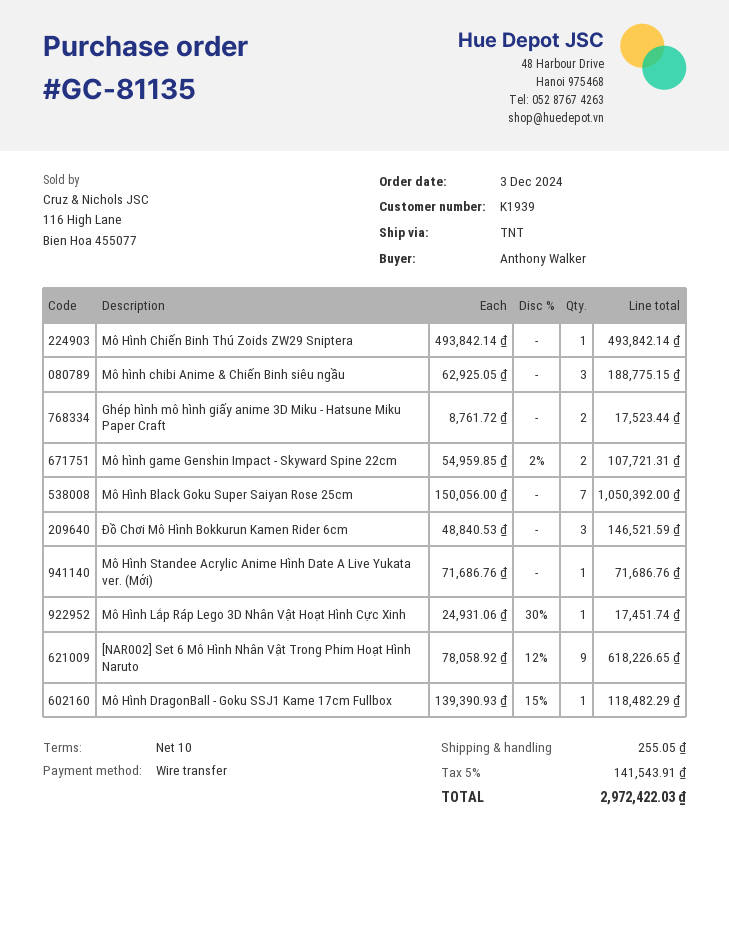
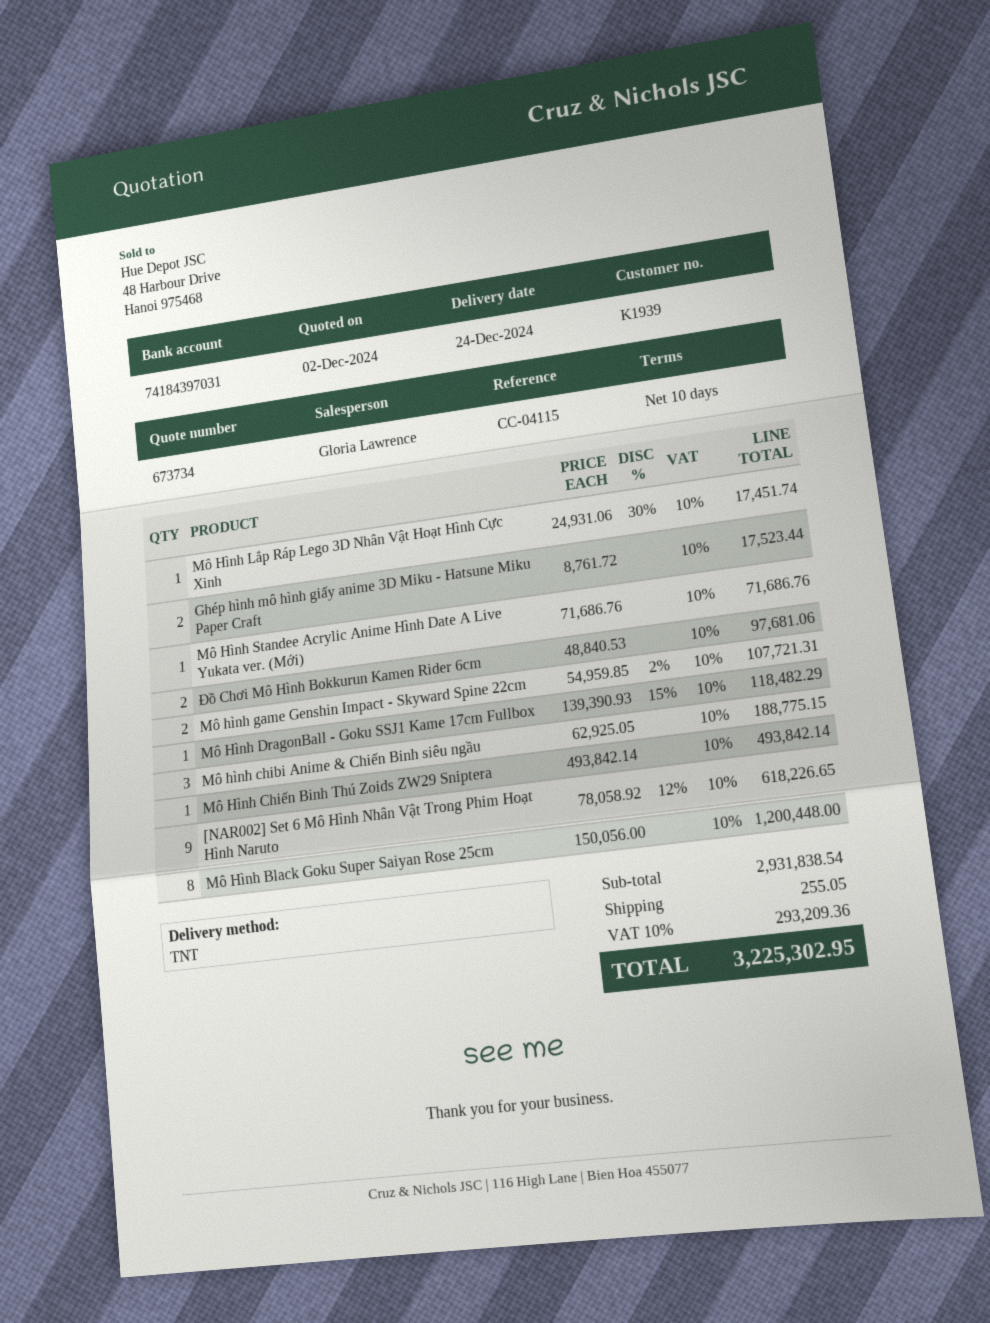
Mô Hình Black Goku Super Saiyan Rose 25cm: 7 x 150056.00 = 1050392.00 -> 8 x 150056.00 = 1200448.00
Đồ Chơi Mô Hình Bokkurun Kamen Rider 6cm: 3 x 48840.53 = 146521.59 -> 2 x 48840.53 = 97681.06
tax: 5% = 141543.91 -> 10% = 293209.36
total: 2972422.03 -> 3225302.95

